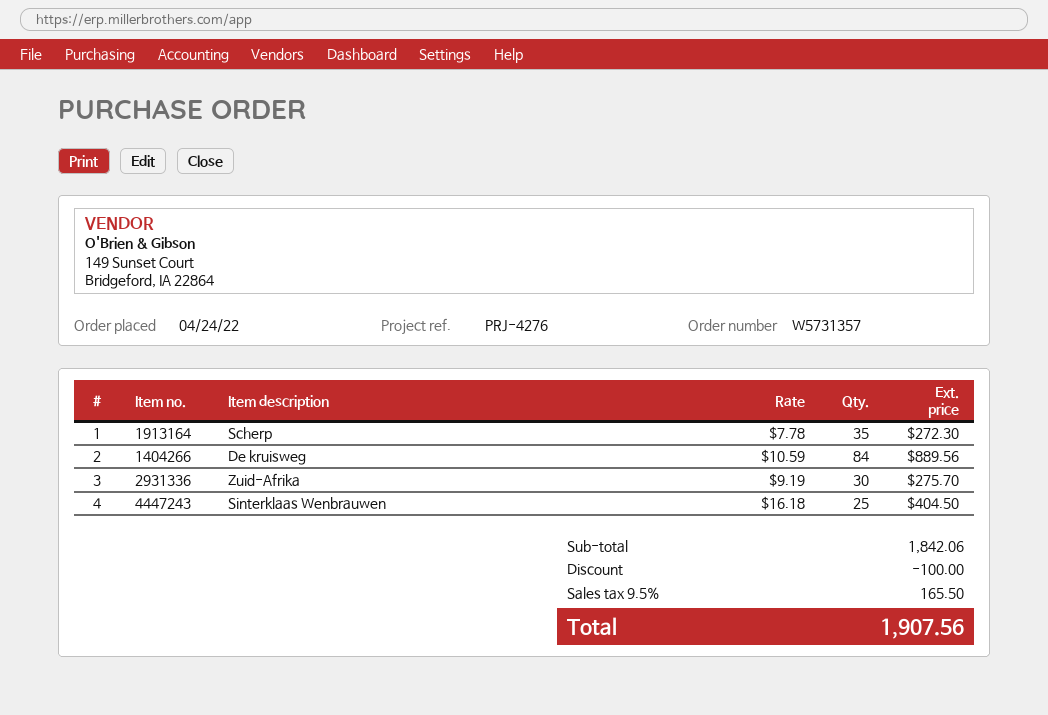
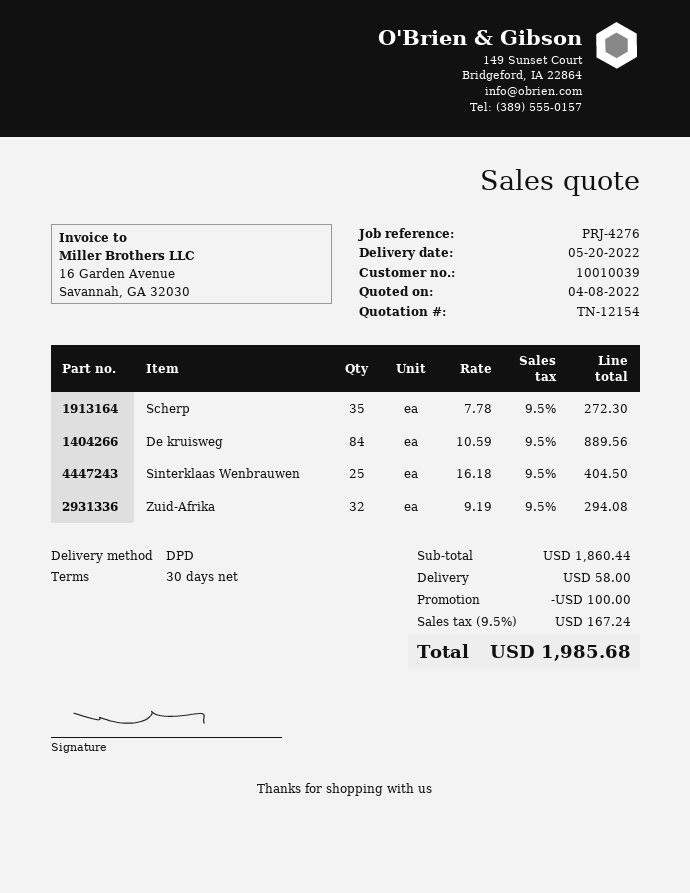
Zuid-Afrika: 30 x 9.19 = 275.70 -> 32 x 9.19 = 294.08
subtotal: 1842.06 -> 1860.44
shipping: none -> 58.00
tax: 9.5% = 165.50 -> 9.5% = 167.24
total: 1907.56 -> 1985.68

